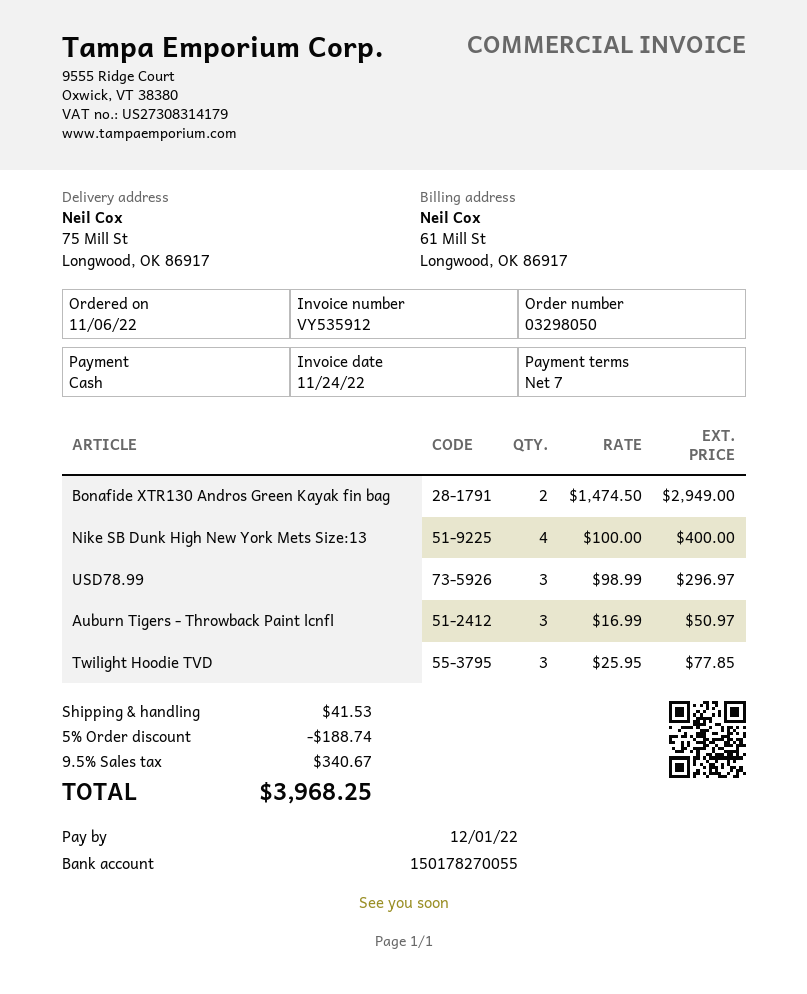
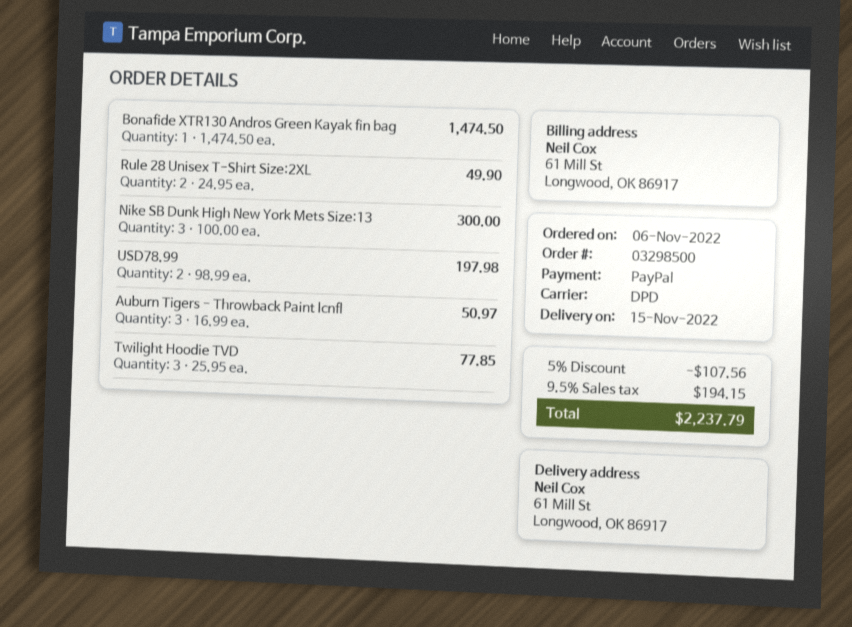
order number: 03298050 -> 03298500
payment method: cash -> PayPal
ship to: 75 Mill St, Longwood, OK 86917 -> 61 Mill St, Longwood, OK 86917
Bonafide XTR130 Andros Green Kayak fin bag: 2 x 1474.50 = 2949.00 -> 1 x 1474.50 = 1474.50
Nike SB Dunk High New York Mets Size:13: 4 x 100.00 = 400.00 -> 3 x 100.00 = 300.00
USD78.99: 3 x 98.99 = 296.97 -> 2 x 98.99 = 197.98
Rule 28 Unisex T-Shirt Size:2XL: none -> 2 x 24.95 = 49.90
discount: 5% = 188.74 -> 5% = 107.56
shipping: 41.53 -> none
tax: 9.5% = 340.67 -> 9.5% = 194.15
total: 3968.25 -> 2237.79

